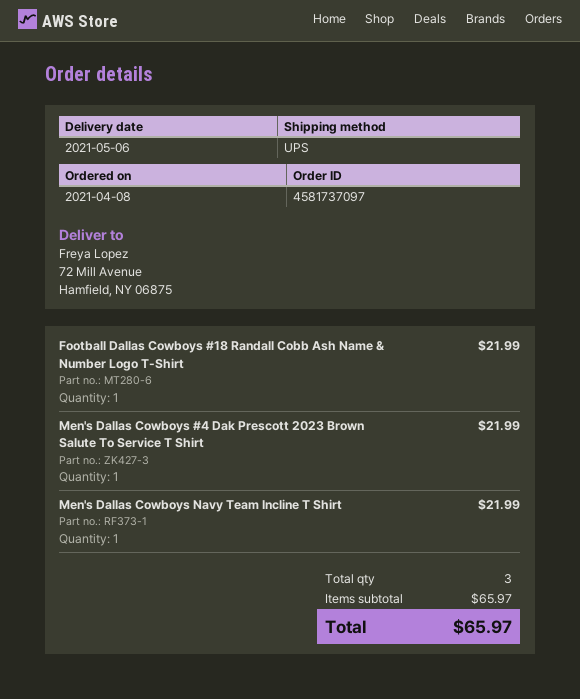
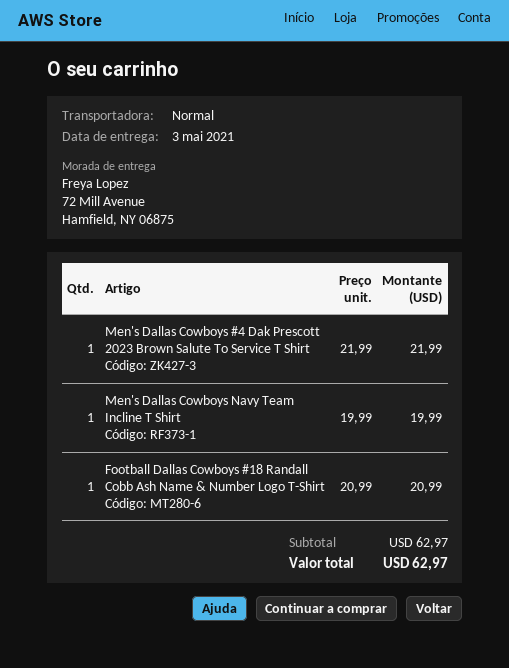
delivery date: 2021-05-06 -> 2021-05-03
shipping method: UPS -> standard
Football Dallas Cowboys #18 Randall Cobb Ash Name & Number Logo T-Shirt: 1 for 21.99 -> 1 for 20.99
Men's Dallas Cowboys Navy Team Incline T Shirt: 1 for 21.99 -> 1 for 19.99
subtotal: 65.97 -> 62.97
total: 65.97 -> 62.97

